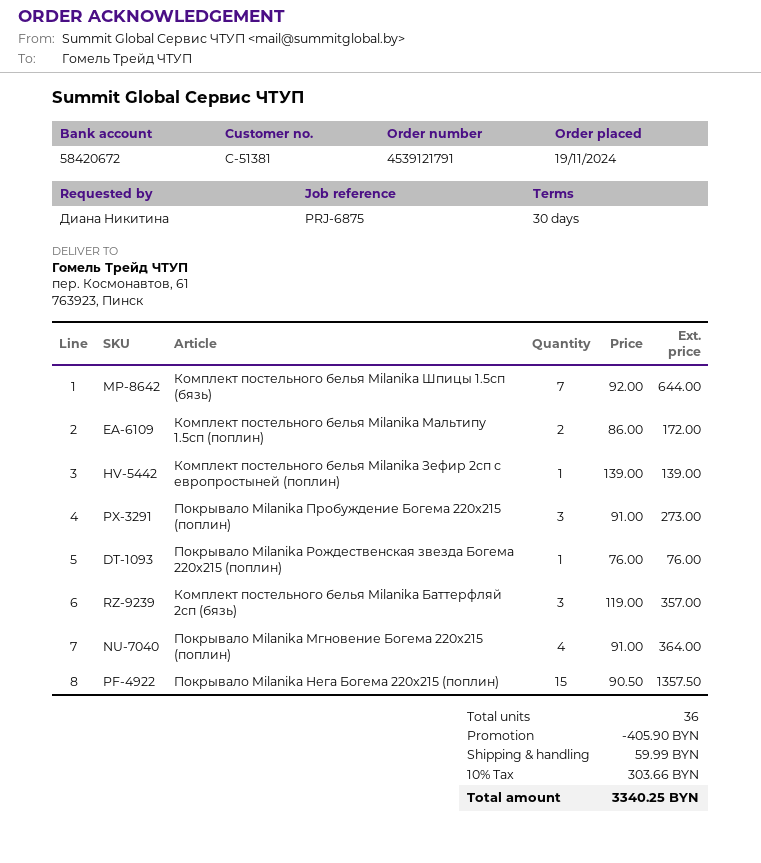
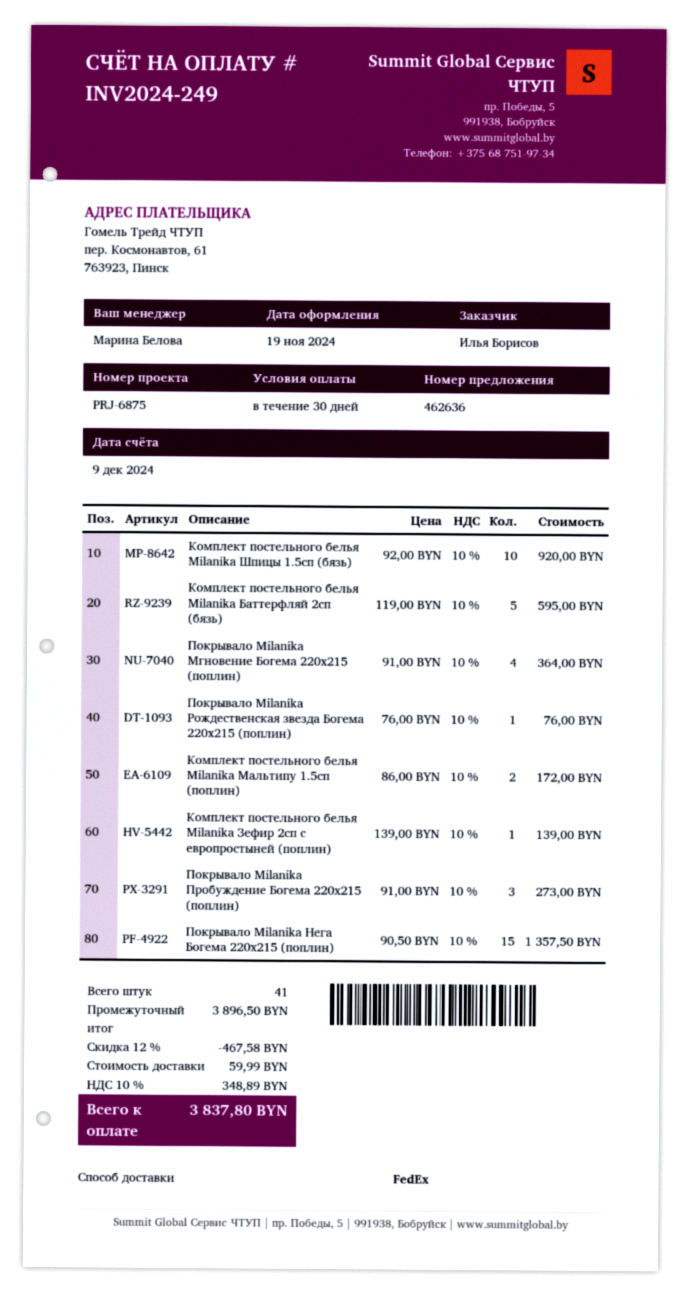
ordered by: Диана Никитина -> Илья Борисов
Комплект постельного белья Milanika Шпицы 1.5сп (бязь): 7 x 92.00 = 644.00 -> 10 x 92.00 = 920.00
Комплект постельного белья Milanika Баттерфляй 2сп (бязь): 3 x 119.00 = 357.00 -> 5 x 119.00 = 595.00
total quantity: 36 -> 41
discount: 405.90 -> 467.58
tax: 10% = 303.66 -> 10% = 348.89
total: 3340.25 -> 3837.80

